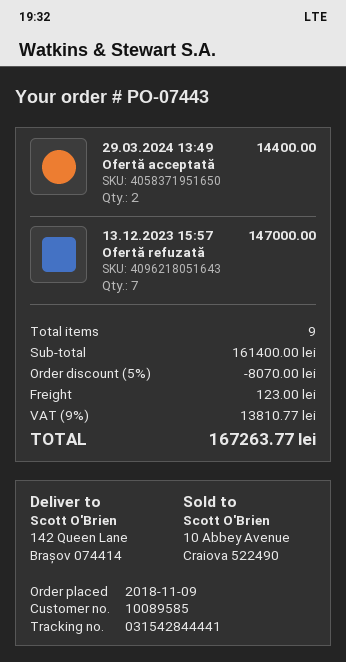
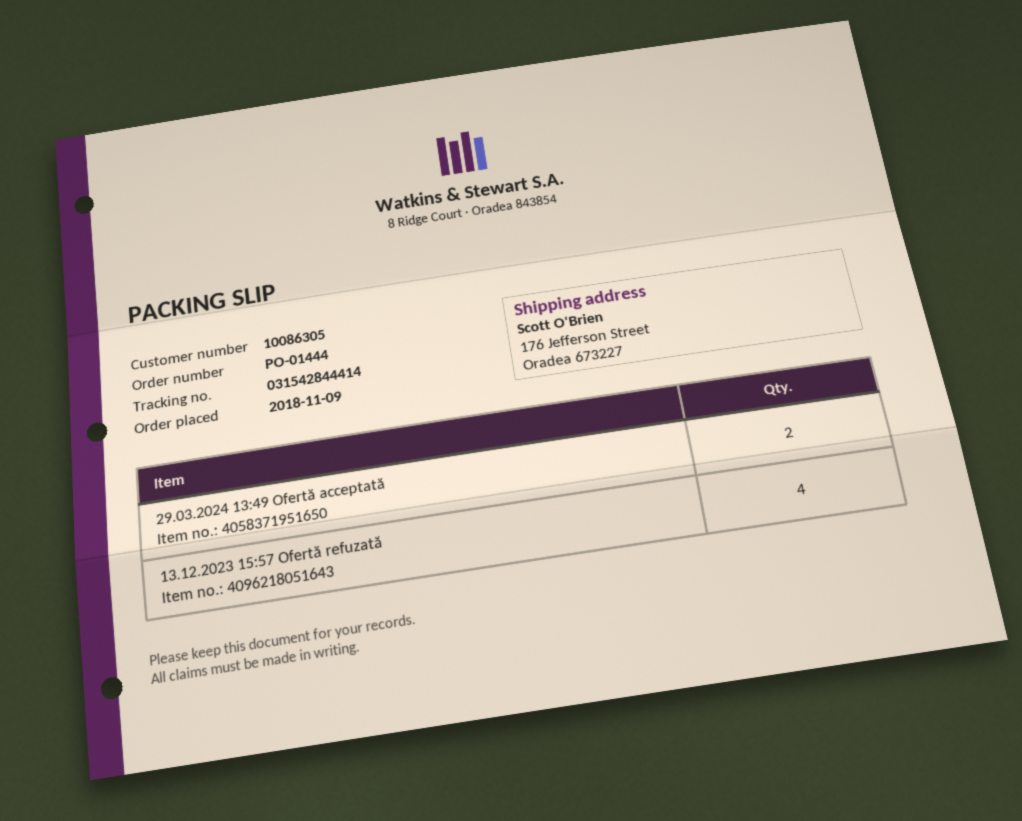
order number: PO-07443 -> PO-01444
customer number: 10089585 -> 10086305
tracking number: 031542844441 -> 031542844414
ship to: 142 Queen Lane, Brașov 074414 -> 176 Jefferson Street, Oradea 673227
13.12.2023 15:57 Ofertă refuzată: 7 -> 4

